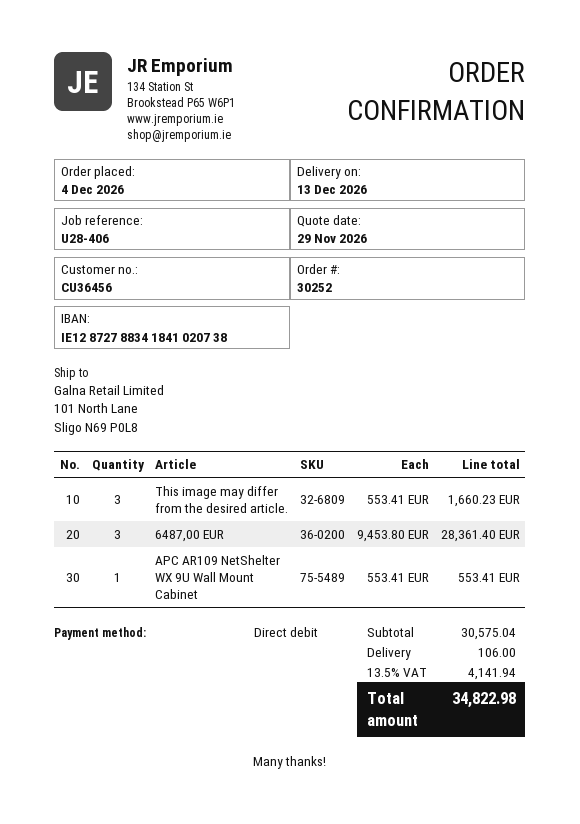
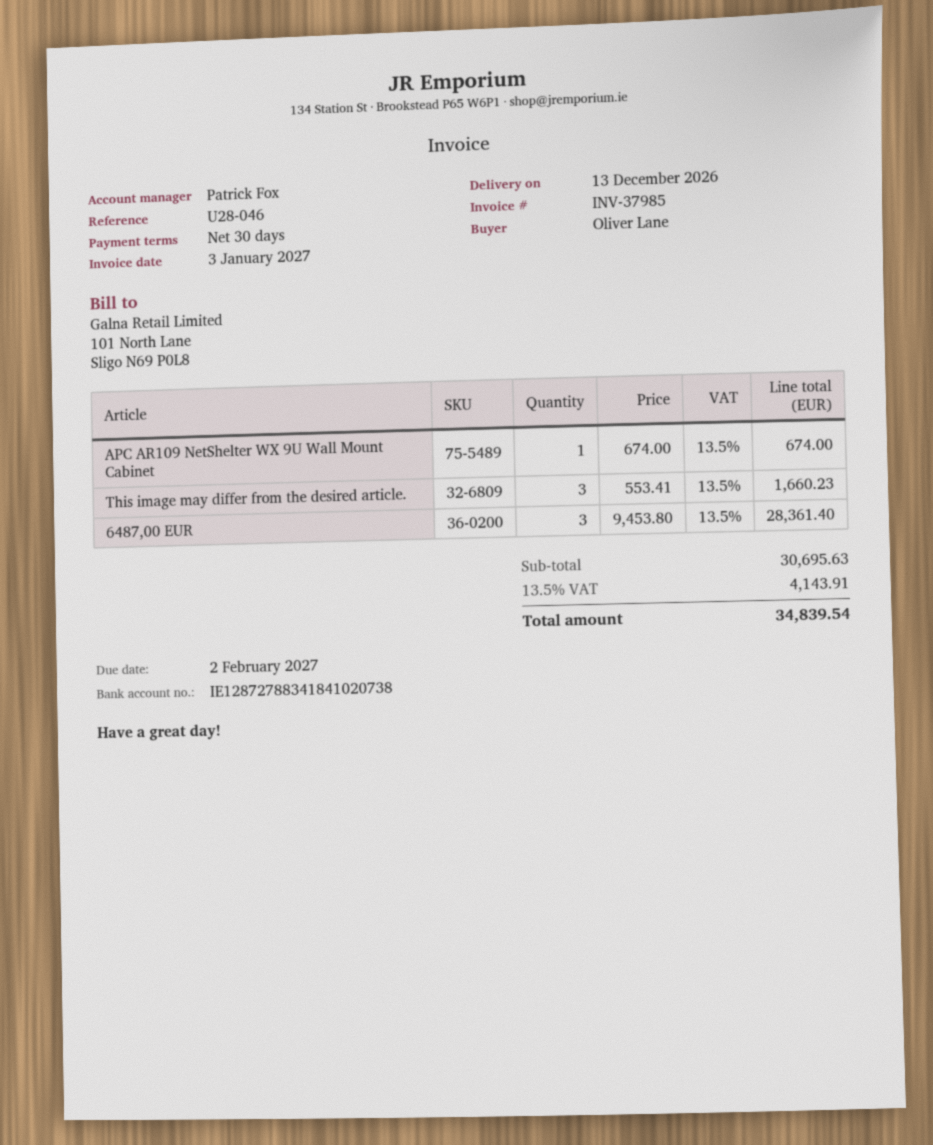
reference: U28-406 -> U28-046
APC AR109 NetShelter WX 9U Wall Mount Cabinet: 1 x 553.41 = 553.41 -> 1 x 674.00 = 674.00
subtotal: 30575.04 -> 30695.63
shipping: 106.00 -> none
tax: 13.5% = 4141.94 -> 13.5% = 4143.91
total: 34822.98 -> 34839.54

